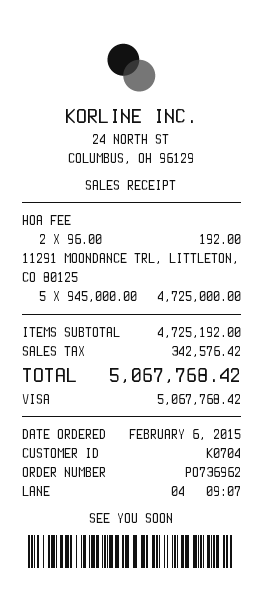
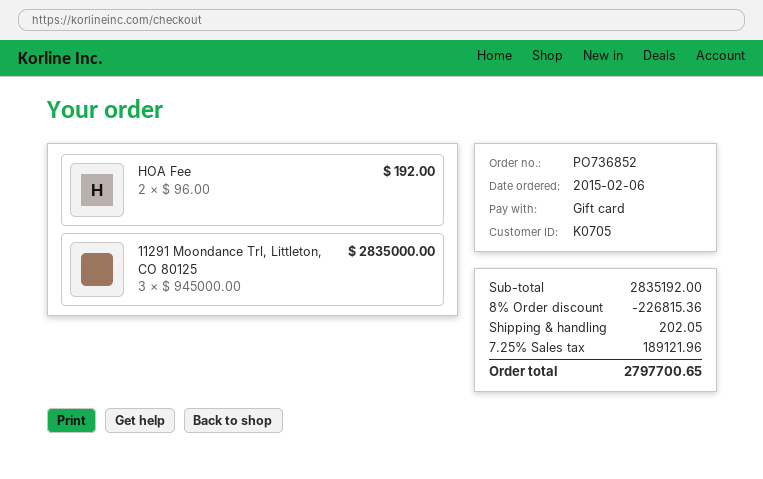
order number: PO736962 -> PO736852
customer number: K0704 -> K0705
payment method: Visa -> gift card
11291 MOONDANCE TRL, LITTLETON, CO 80125: 5 x 945000.00 = 4725000.00 -> 3 x 945000.00 = 2835000.00
subtotal: 4725192.00 -> 2835192.00
discount: none -> 8% = 226815.36
shipping: none -> 202.05
tax: 342576.42 -> 189121.96
total: 5067768.42 -> 2797700.65

